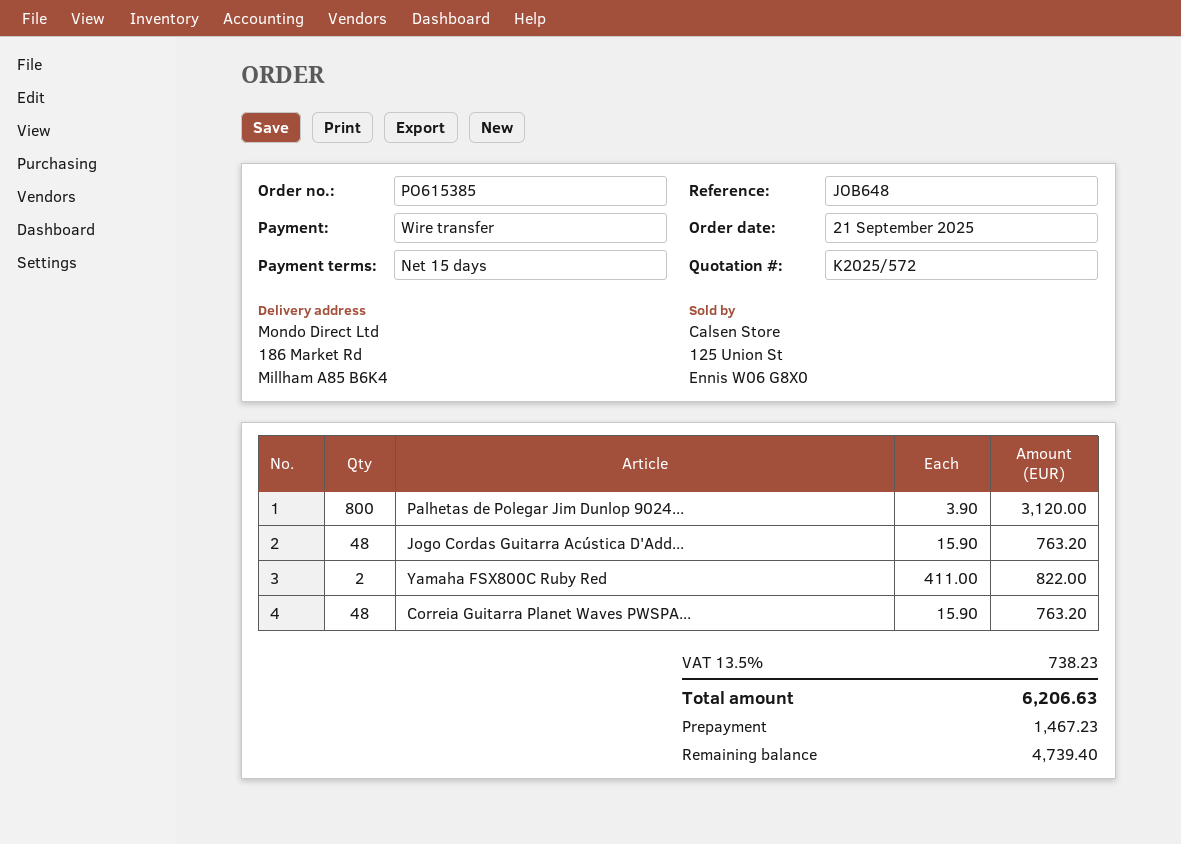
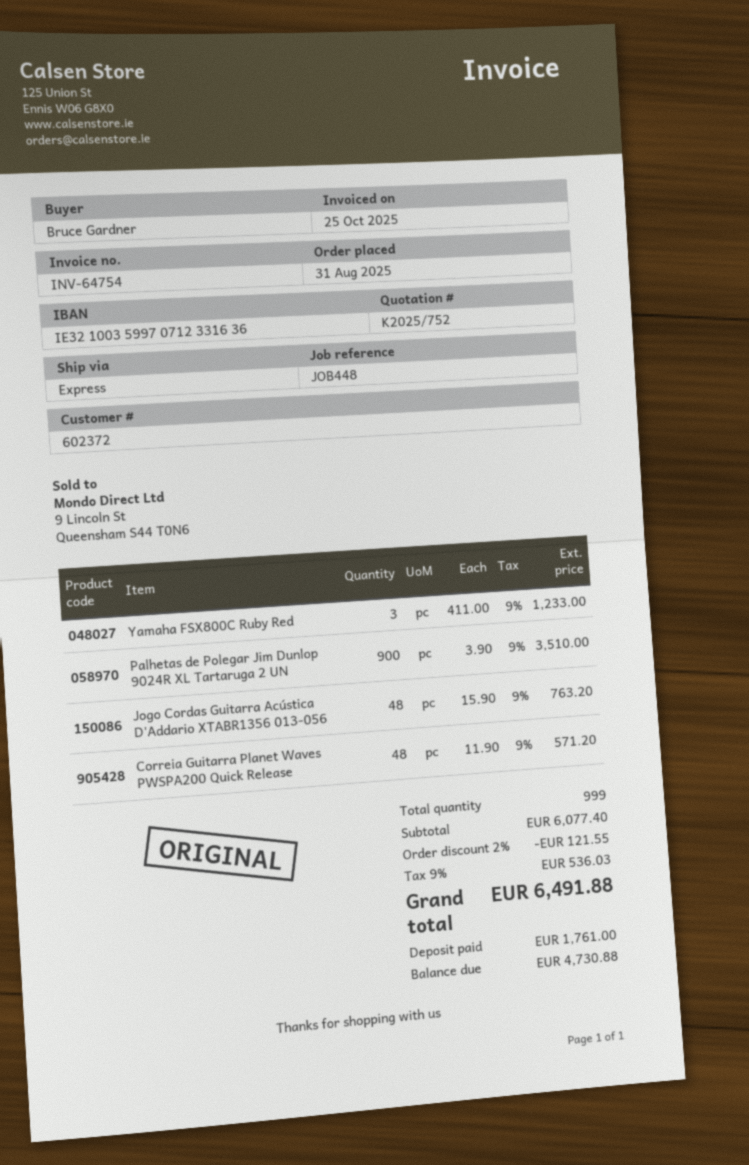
quote number: K2025/572 -> K2025/752
order date: 2025-09-21 -> 2025-08-31
reference: JOB648 -> JOB448
Palhetas de Polegar Jim Dunlop 9024...: 800 x 3.90 = 3120.00 -> 900 x 3.90 = 3510.00
Yamaha FSX800C Ruby Red: 2 x 411.00 = 822.00 -> 3 x 411.00 = 1233.00
Correia Guitarra Planet Waves PWSPA...: 48 x 15.90 = 763.20 -> 48 x 11.90 = 571.20
discount: none -> 2% = 121.55
tax: 13.5% = 738.23 -> 9% = 536.03
total: 6206.63 -> 6491.88
deposit: 1467.23 -> 1761.00
balance: 4739.40 -> 4730.88

